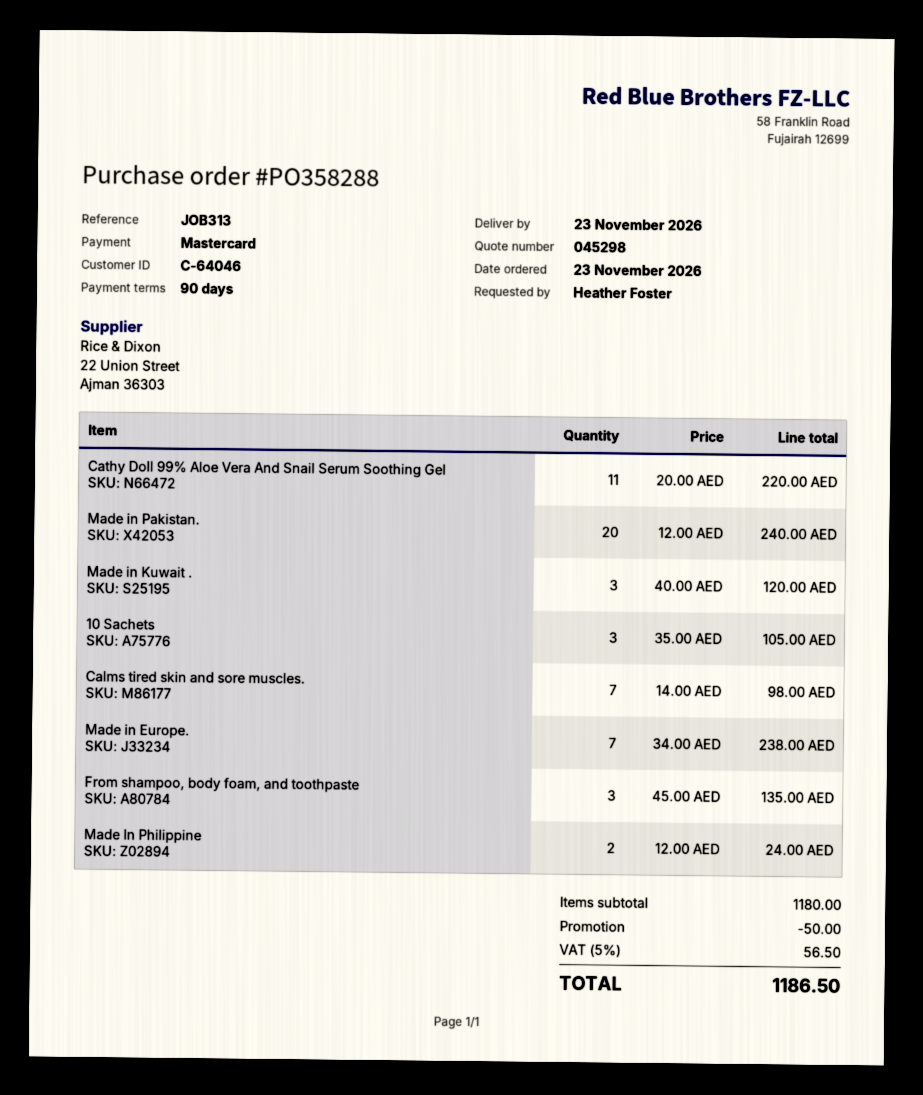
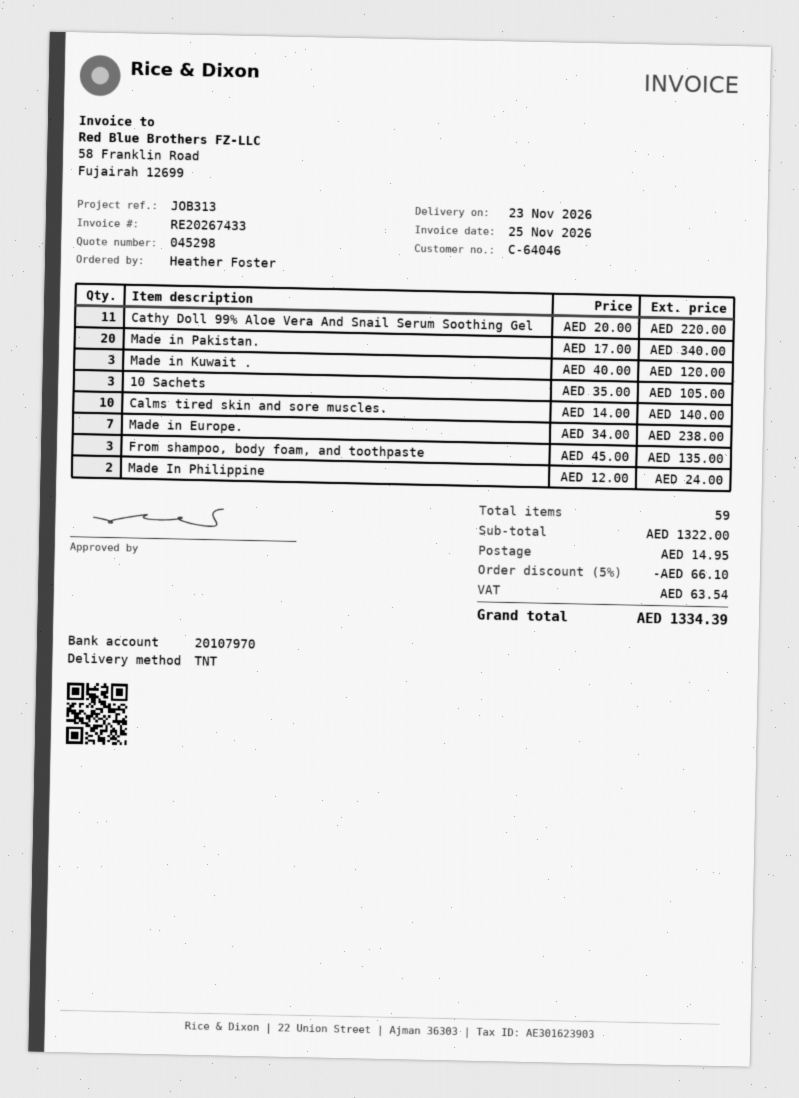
Made in Pakistan.: 20 x 12.00 = 240.00 -> 20 x 17.00 = 340.00
Calms tired skin and sore muscles.: 7 x 14.00 = 98.00 -> 10 x 14.00 = 140.00
subtotal: 1180.00 -> 1322.00
discount: 50.00 -> 66.10
shipping: none -> 14.95
tax: 56.50 -> 63.54
total: 1186.50 -> 1334.39

